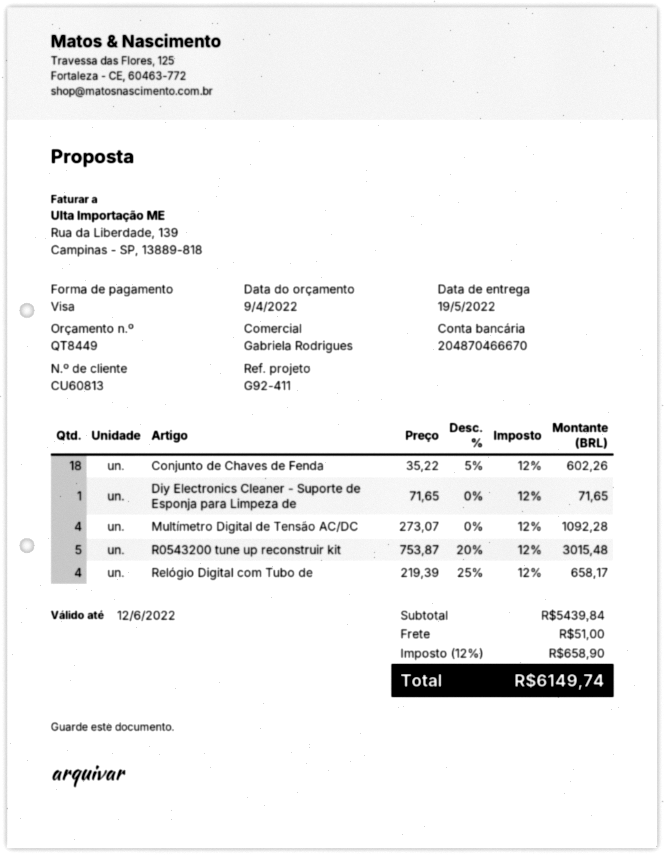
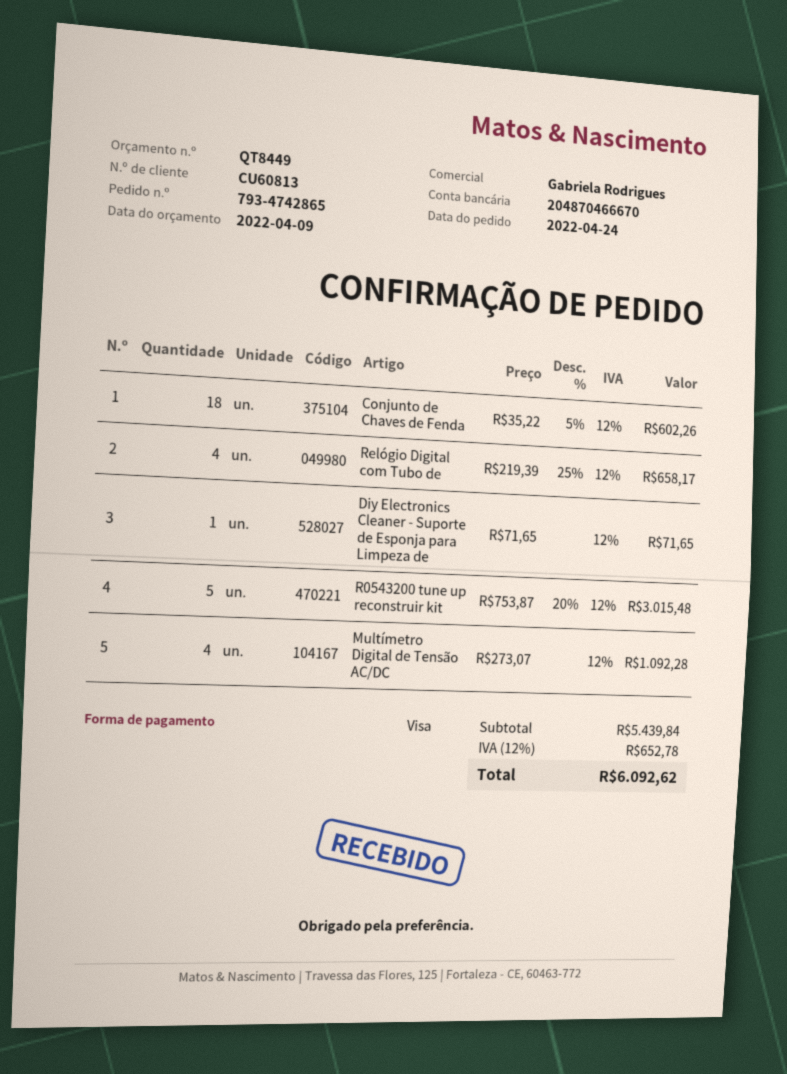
shipping: 51.00 -> none
tax: 12% = 658.90 -> 12% = 652.78
total: 6149.74 -> 6092.62

